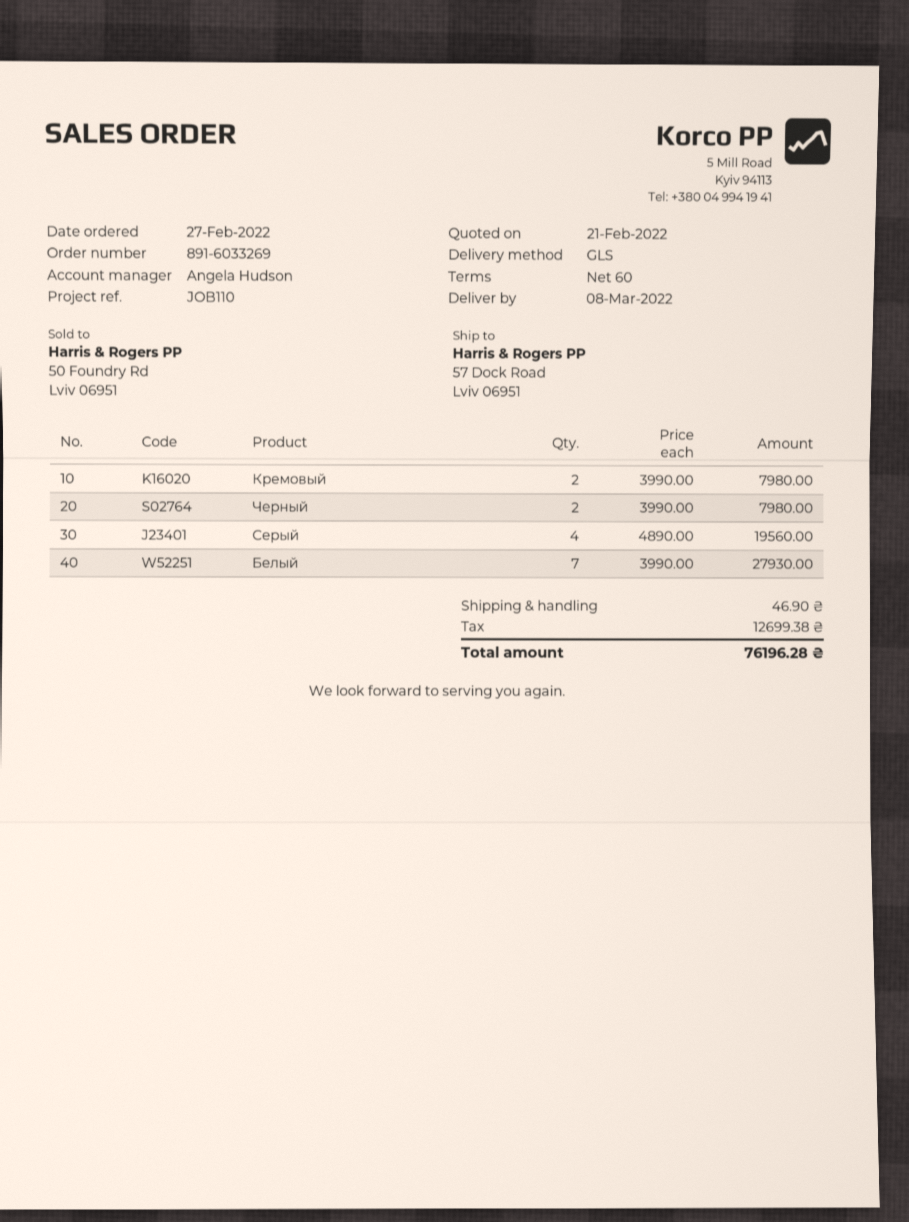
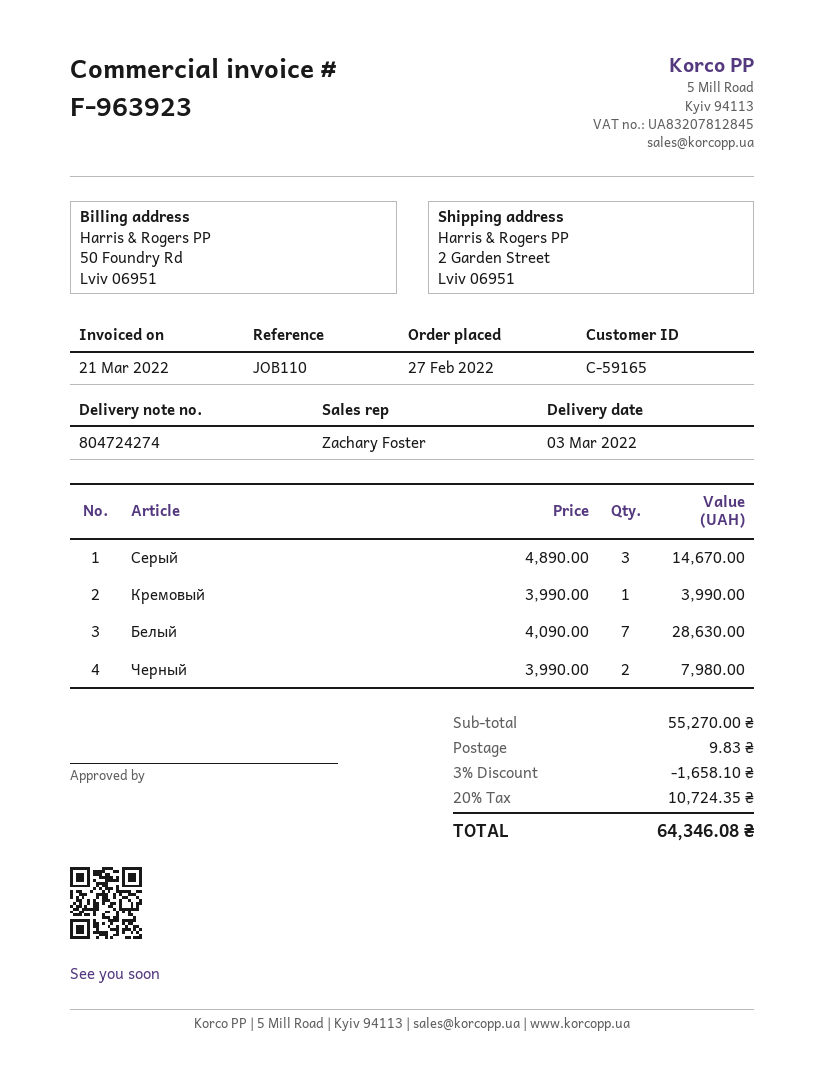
delivery date: 2022-03-08 -> 2022-03-03
sales rep: Angela Hudson -> Zachary Foster
ship to: 57 Dock Road, Lviv 06951 -> 2 Garden Street, Lviv 06951
Кремовый: 2 x 3990.00 = 7980.00 -> 1 x 3990.00 = 3990.00
Серый: 4 x 4890.00 = 19560.00 -> 3 x 4890.00 = 14670.00
Белый: 7 x 3990.00 = 27930.00 -> 7 x 4090.00 = 28630.00
discount: none -> 3% = 1658.10
shipping: 46.90 -> 9.83
tax: 12699.38 -> 10724.35
total: 76196.28 -> 64346.08

